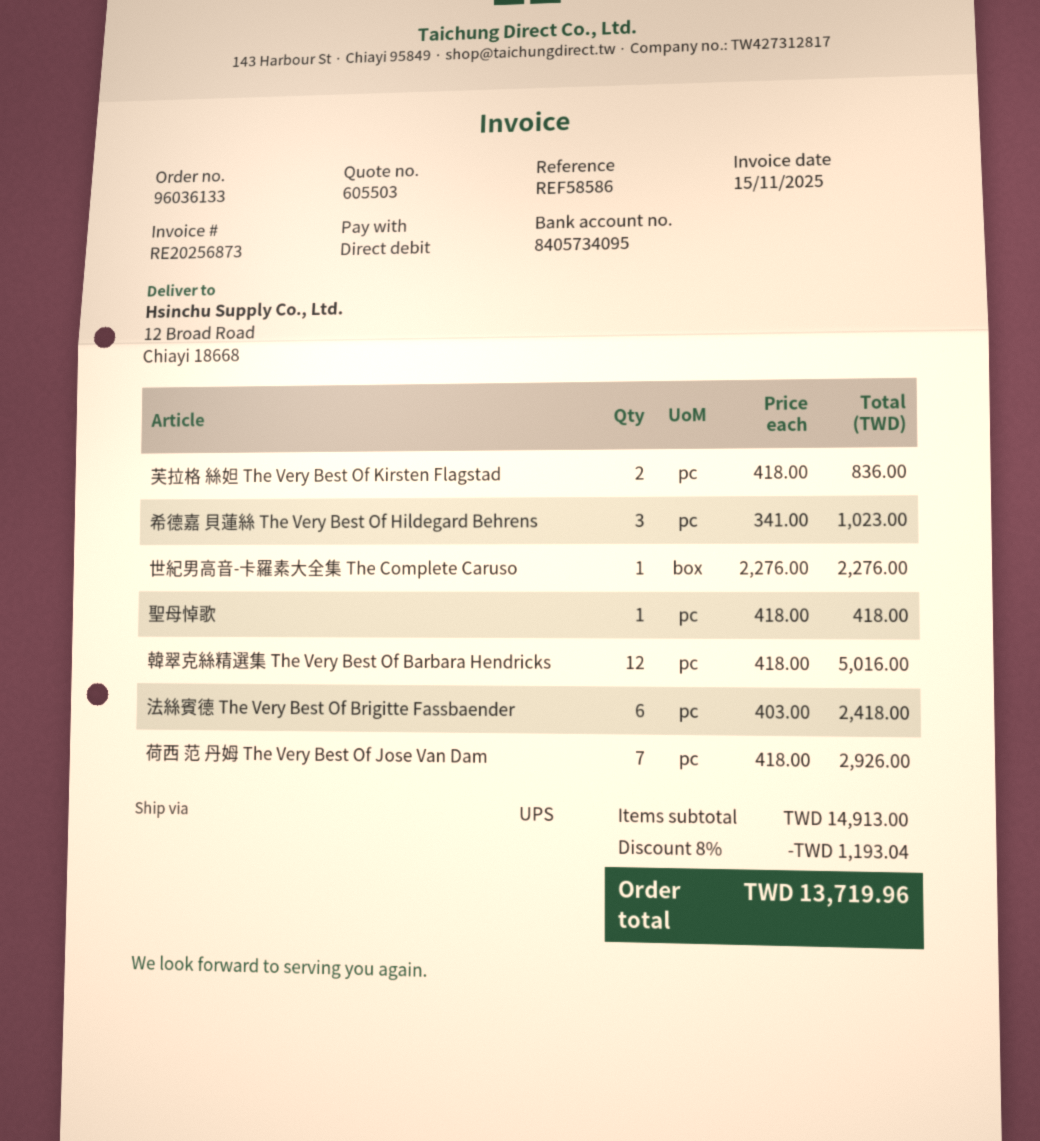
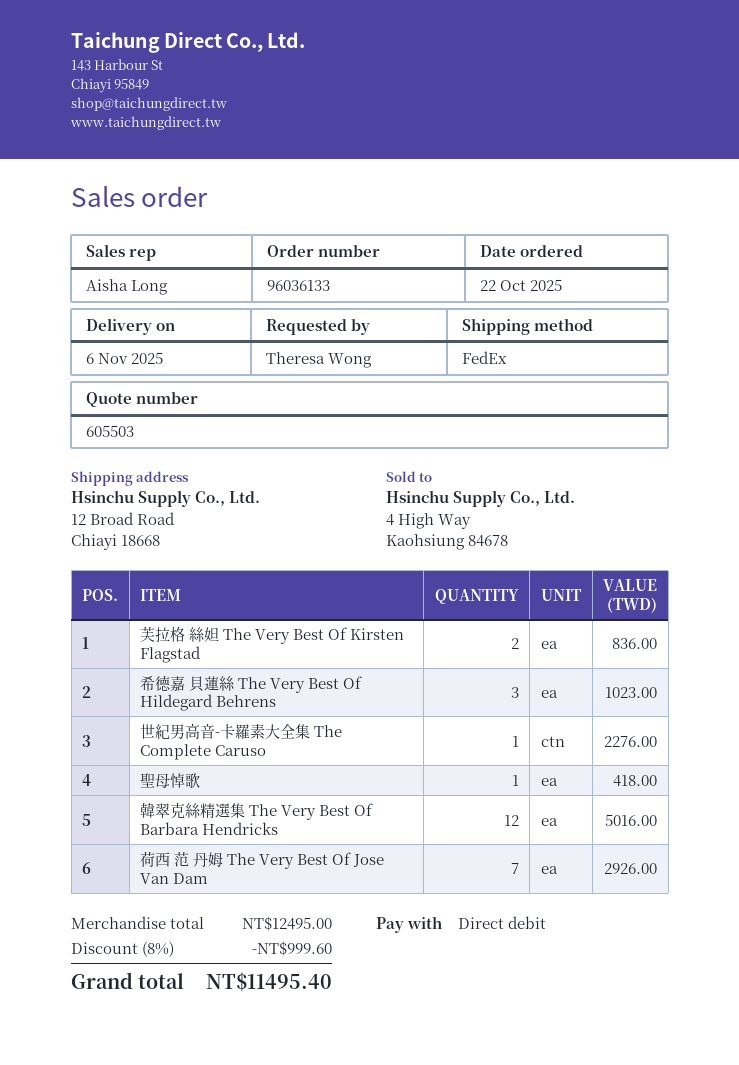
shipping method: UPS -> FedEx
法絲賓德 The Very Best Of Brigitte Fassbaender: 6 for 2418.00 -> none
subtotal: 14913.00 -> 12495.00
discount: 8% = 1193.04 -> 8% = 999.60
total: 13719.96 -> 11495.40

